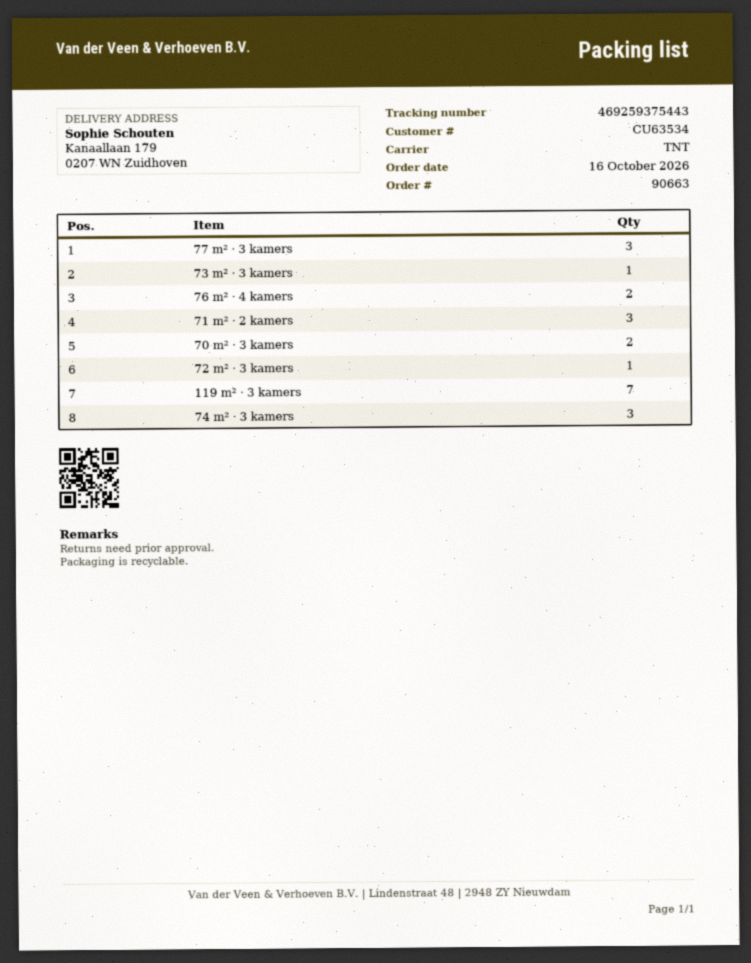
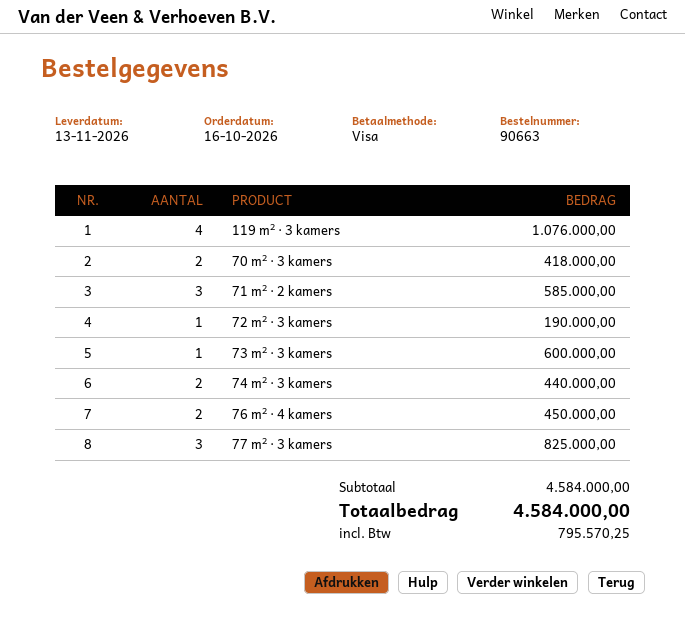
119 m² · 3 kamers: 7 -> 4
74 m² · 3 kamers: 3 -> 2

